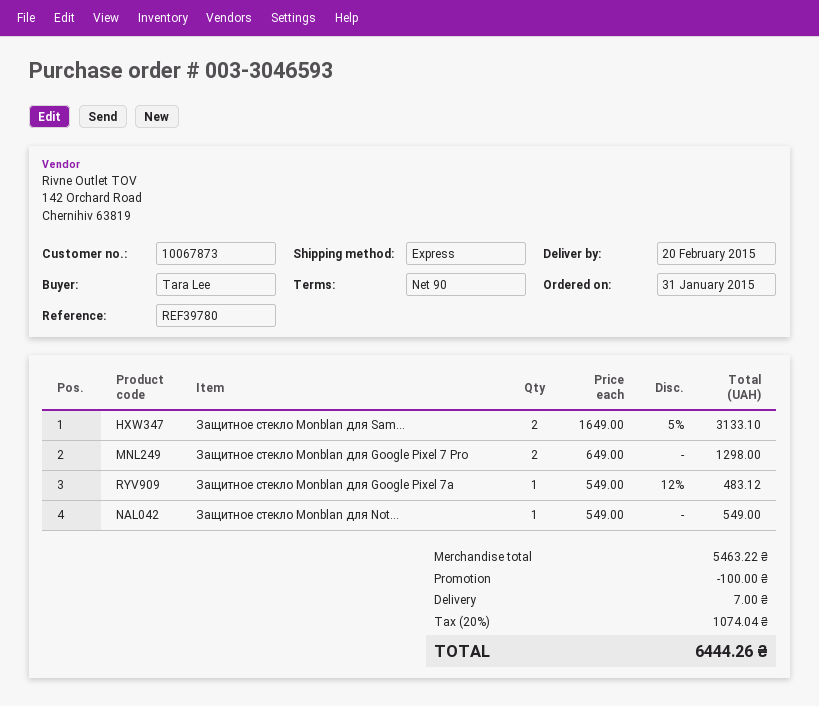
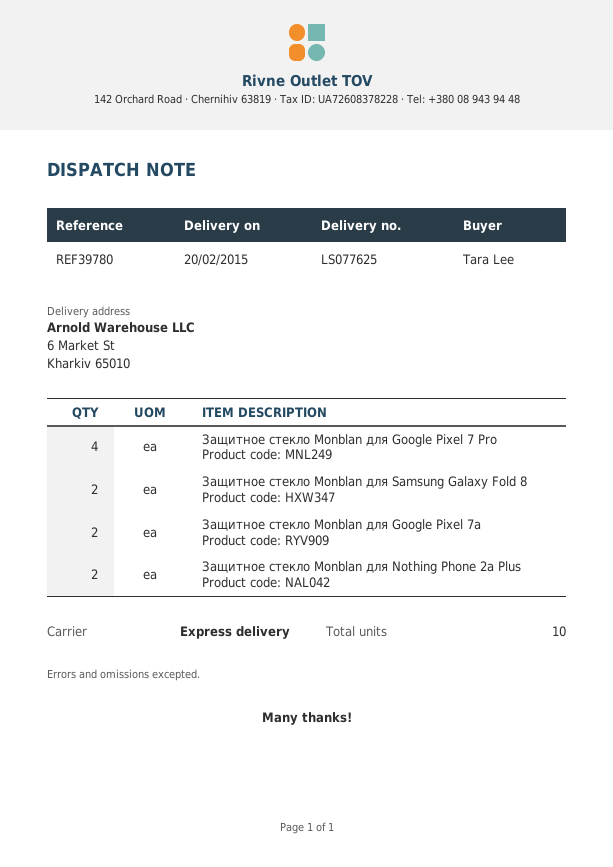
Защитное стекло Monblan для Google Pixel 7 Pro: 2 -> 4
Защитное стекло Monblan для Google Pixel 7a: 1 -> 2
Защитное стекло Monblan для Not...: 1 -> 2

